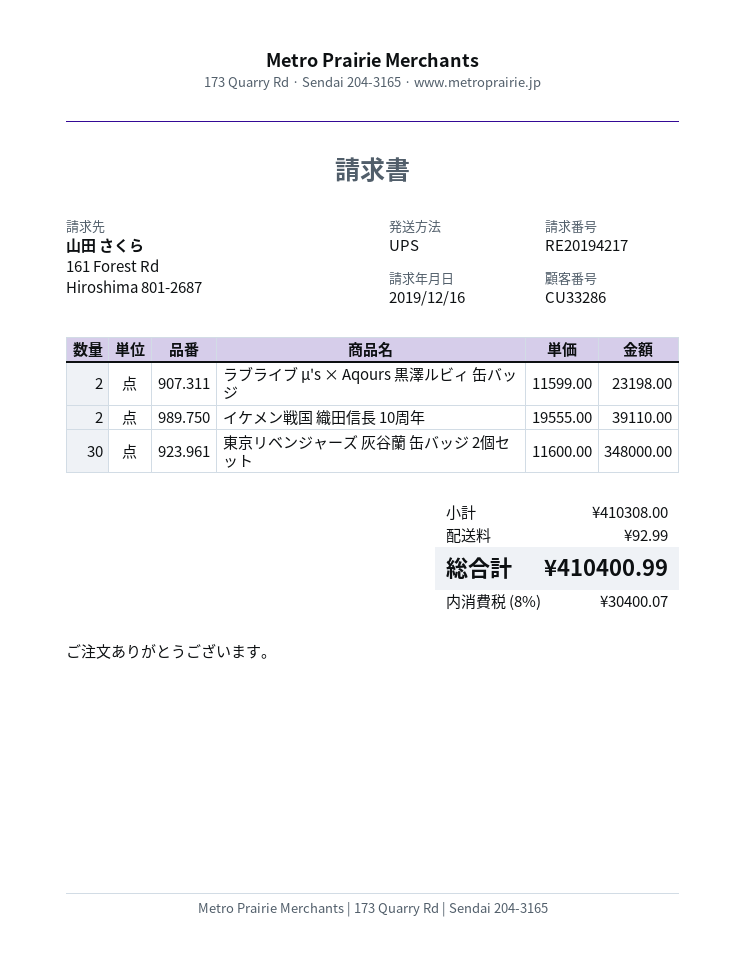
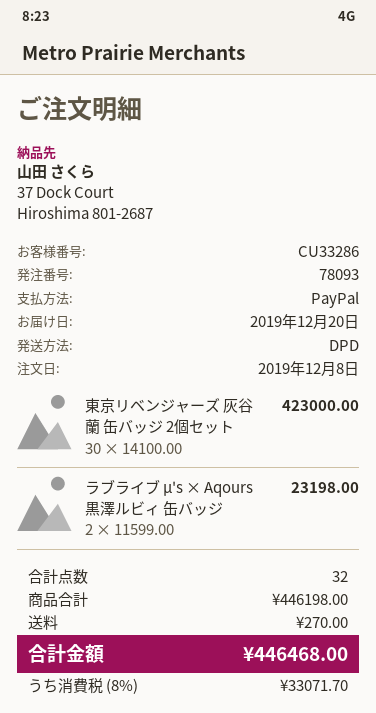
shipping method: UPS -> DPD
イケメン戦国 織田信長 10周年: 2 x 19555.00 = 39110.00 -> none
東京リベンジャーズ 灰谷蘭 缶バッジ 2個セット: 30 x 11600.00 = 348000.00 -> 30 x 14100.00 = 423000.00
subtotal: 410308.00 -> 446198.00
shipping: 92.99 -> 270.00
tax: 8% = 30400.07 -> 8% = 33071.70
total: 410400.99 -> 446468.00

